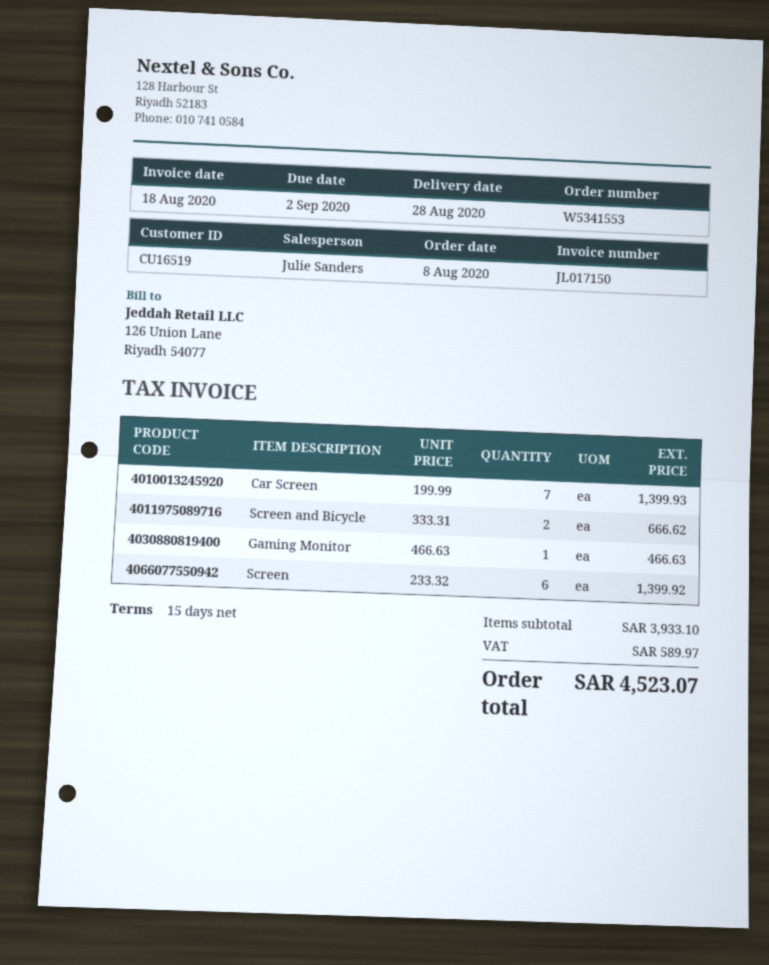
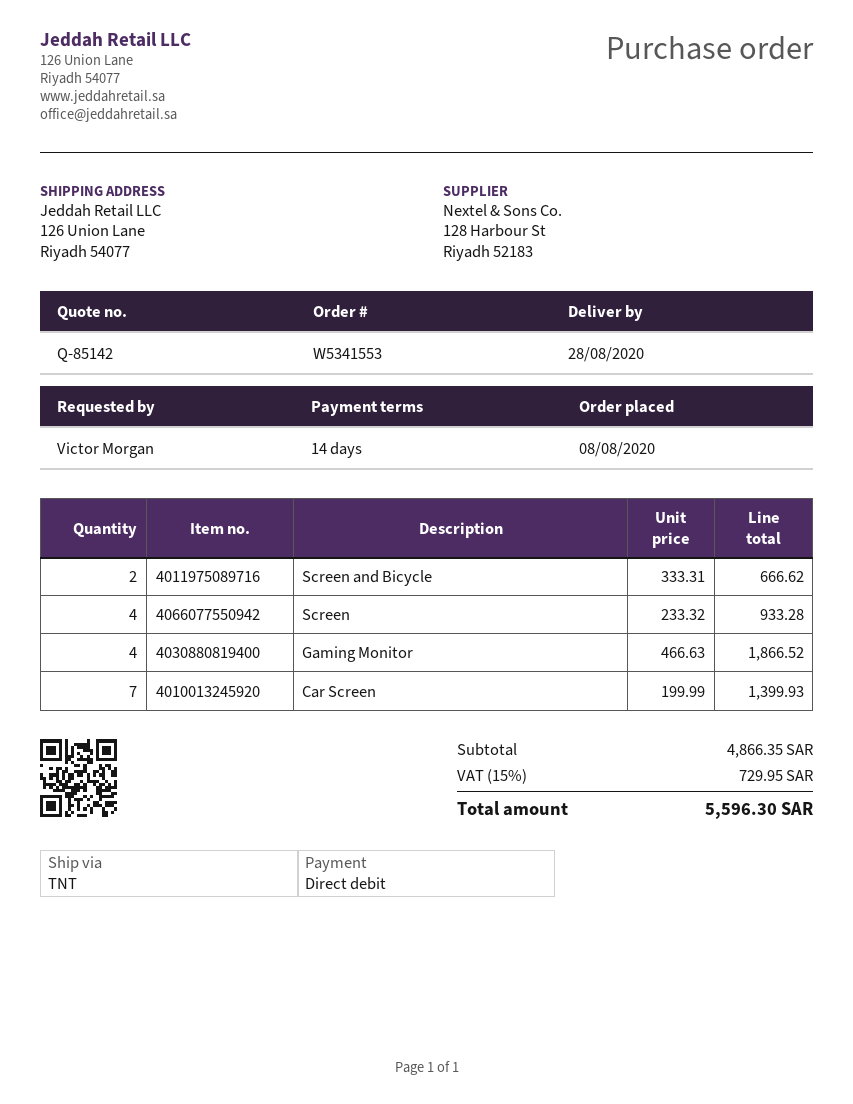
payment terms: 15 days -> 14 days
Gaming Monitor: 1 x 466.63 = 466.63 -> 4 x 466.63 = 1866.52
Screen: 6 x 233.32 = 1399.92 -> 4 x 233.32 = 933.28
subtotal: 3933.10 -> 4866.35
tax: 589.97 -> 729.95
total: 4523.07 -> 5596.30

